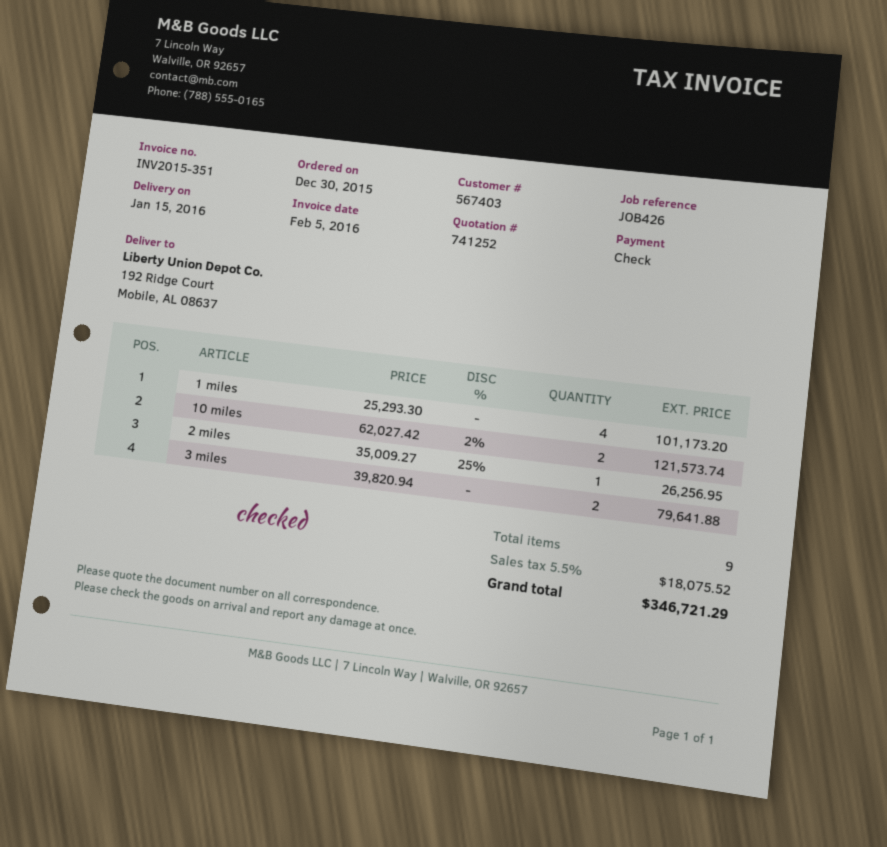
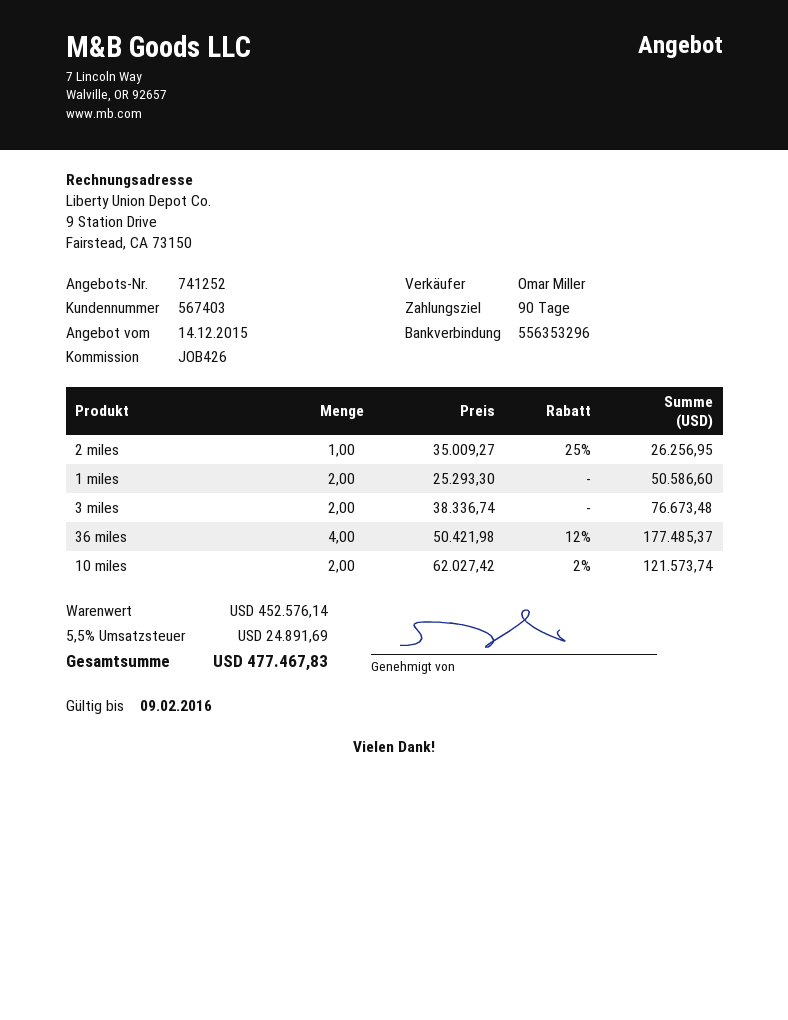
1 miles: 4 x 25293.30 = 101173.20 -> 2 x 25293.30 = 50586.60
3 miles: 2 x 39820.94 = 79641.88 -> 2 x 38336.74 = 76673.48
36 miles: none -> 4 x 50421.98 - 12% = 177485.37
tax: 5.5% = 18075.52 -> 5.5% = 24891.69
total: 346721.29 -> 477467.83

